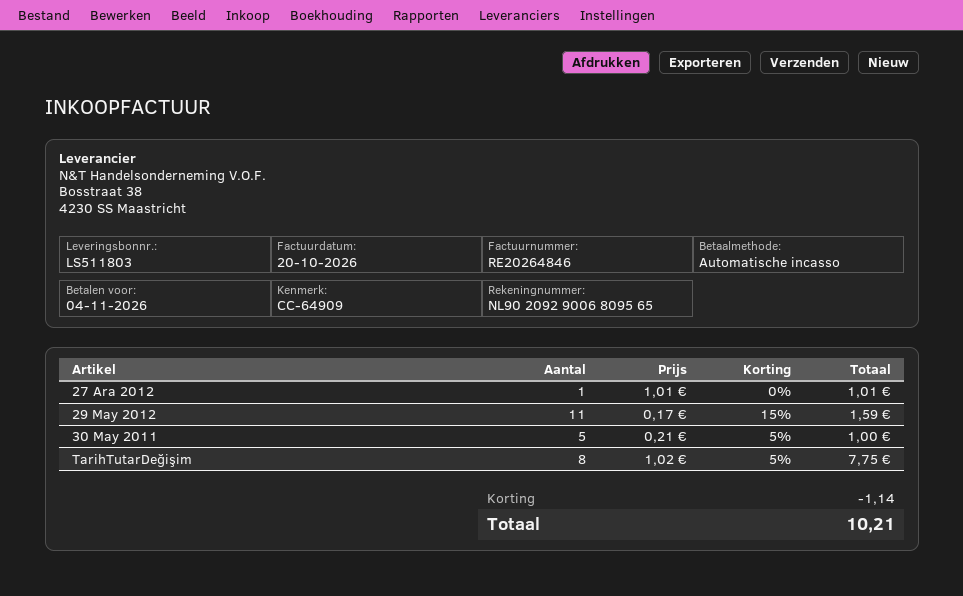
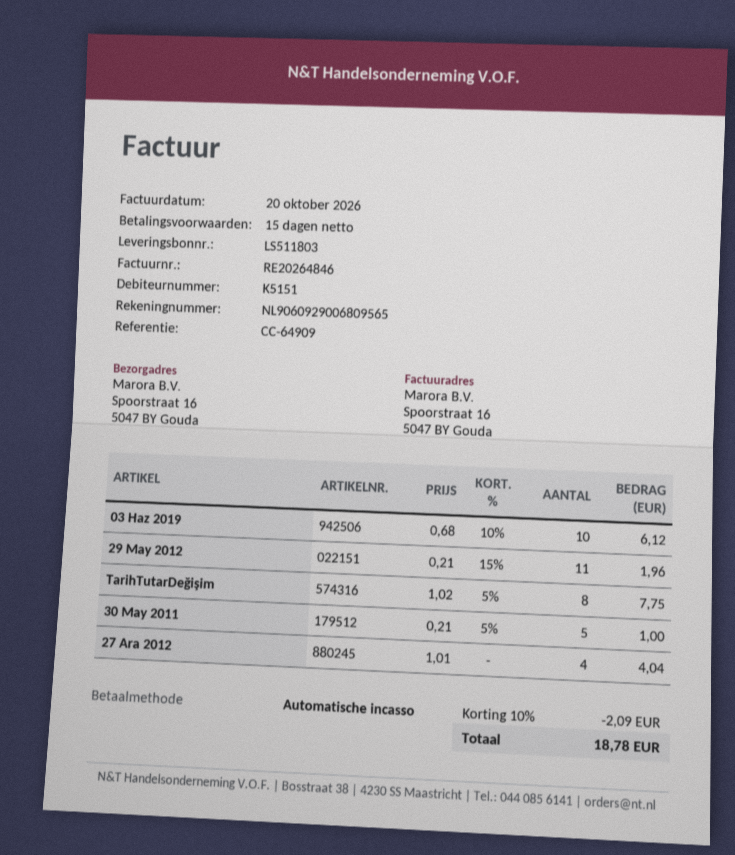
bank account: NL9020929006809565 -> NL9060929006809565
27 Ara 2012: 1 x 1.01 = 1.01 -> 4 x 1.01 = 4.04
29 May 2012: 11 x 0.17 - 15% = 1.59 -> 11 x 0.21 - 15% = 1.96
03 Haz 2019: none -> 10 x 0.68 - 10% = 6.12
discount: 1.14 -> 2.09
total: 10.21 -> 18.78

